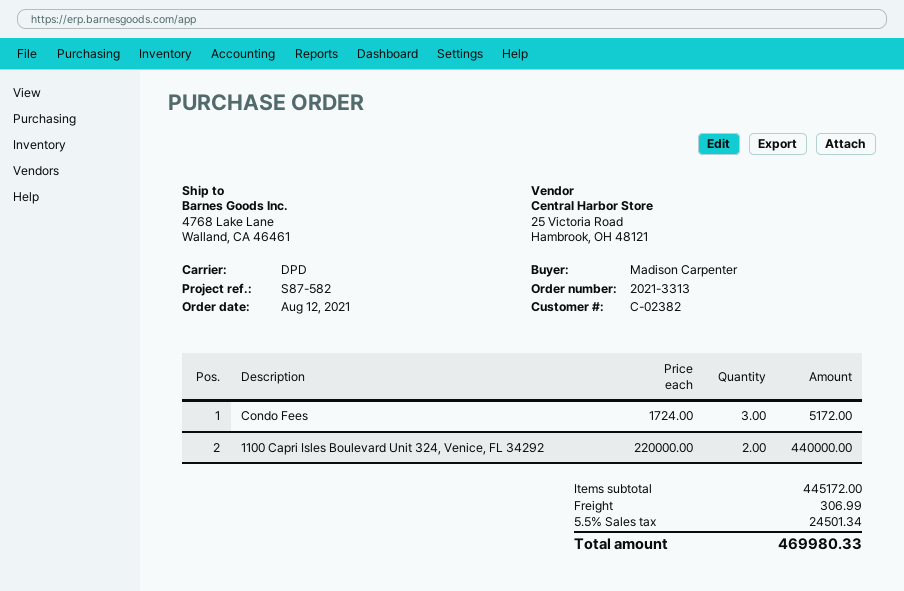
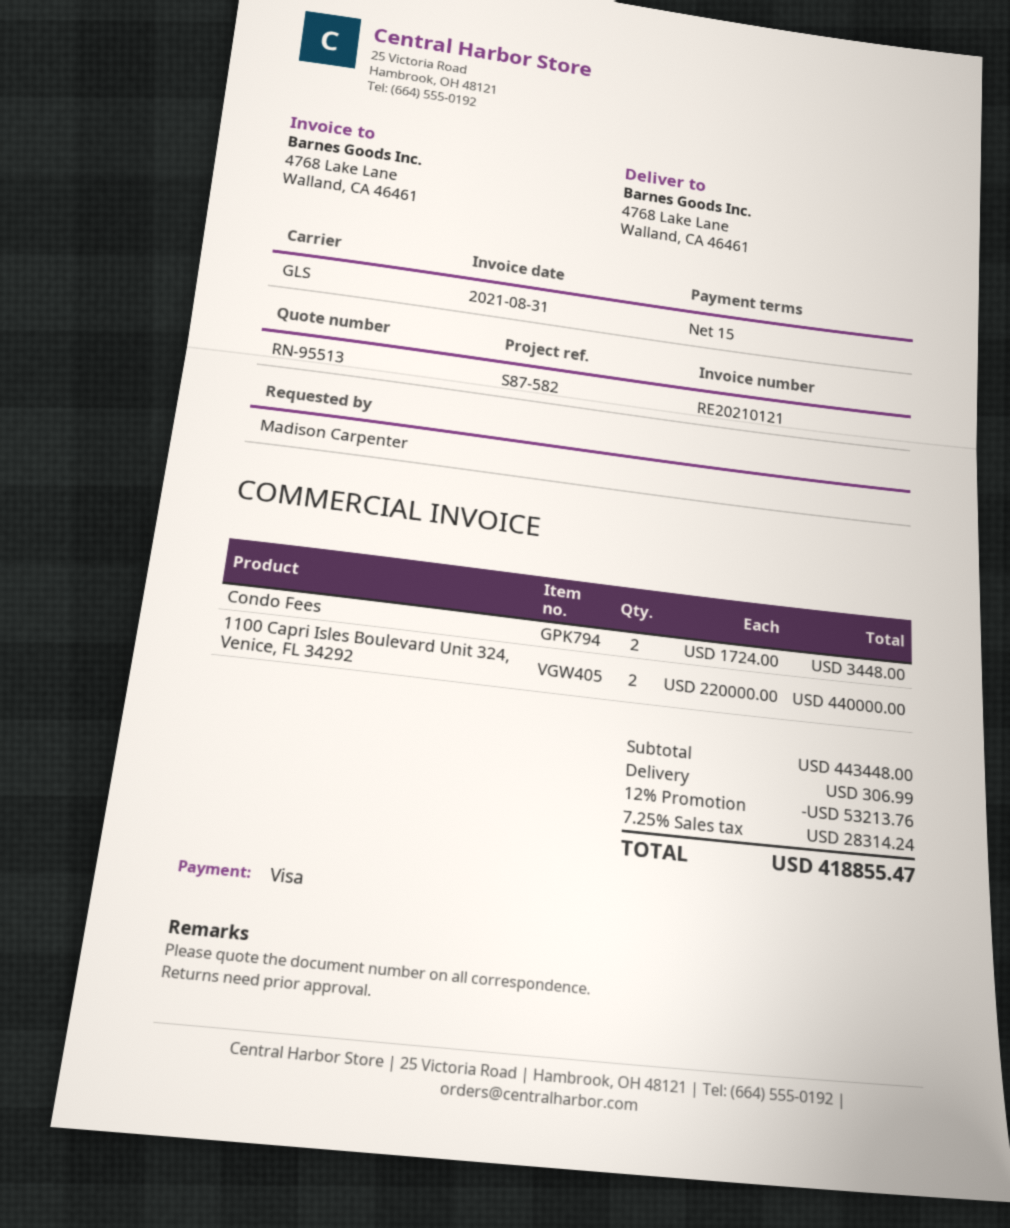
shipping method: DPD -> GLS
Condo Fees: 3 x 1724.00 = 5172.00 -> 2 x 1724.00 = 3448.00
subtotal: 445172.00 -> 443448.00
discount: none -> 12% = 53213.76
tax: 5.5% = 24501.34 -> 7.25% = 28314.24
total: 469980.33 -> 418855.47

